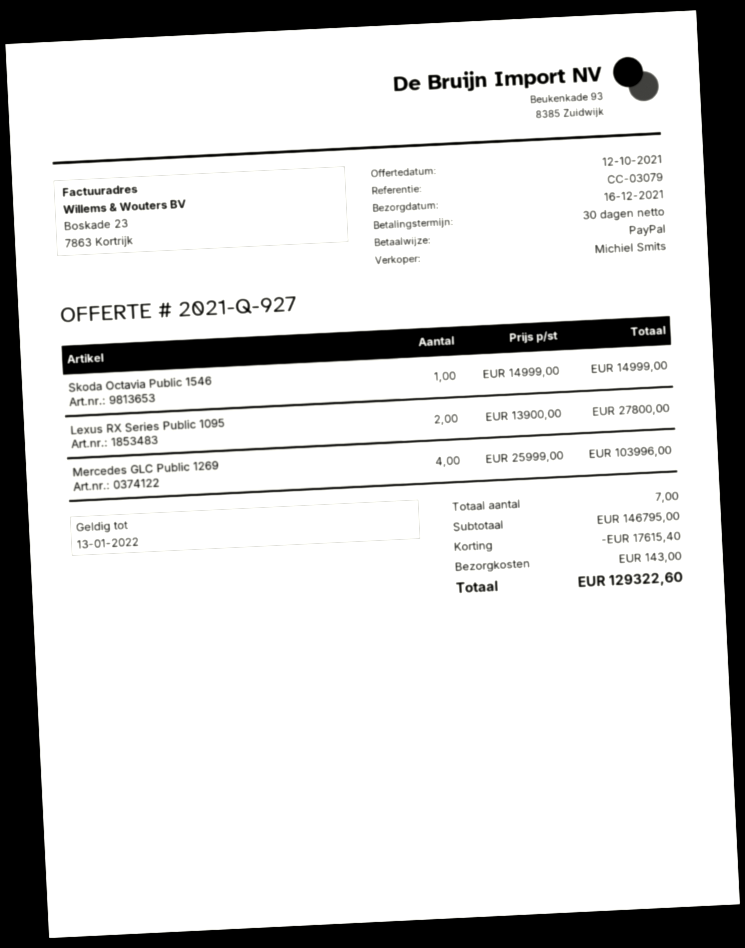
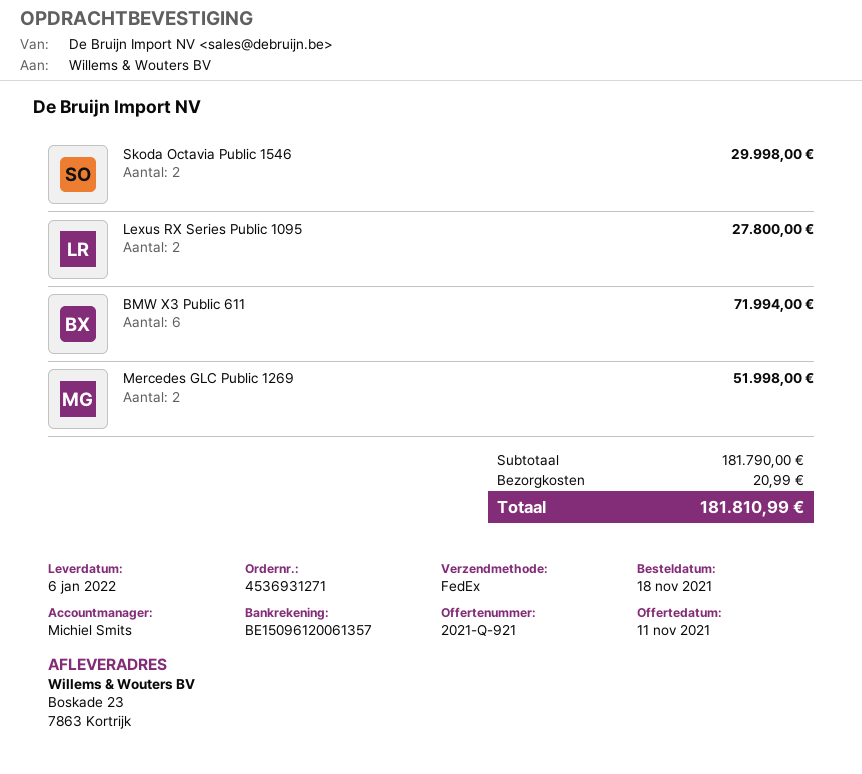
quote number: 2021-Q-927 -> 2021-Q-921
quote date: 2021-10-12 -> 2021-11-11
delivery date: 2021-12-16 -> 2022-01-06
Skoda Octavia Public 1546: 1 for 14999.00 -> 2 for 29998.00
Mercedes GLC Public 1269: 4 for 103996.00 -> 2 for 51998.00
BMW X3 Public 611: none -> 6 for 71994.00
subtotal: 146795.00 -> 181790.00
discount: 17615.40 -> none
shipping: 143.00 -> 20.99
total: 129322.60 -> 181810.99

